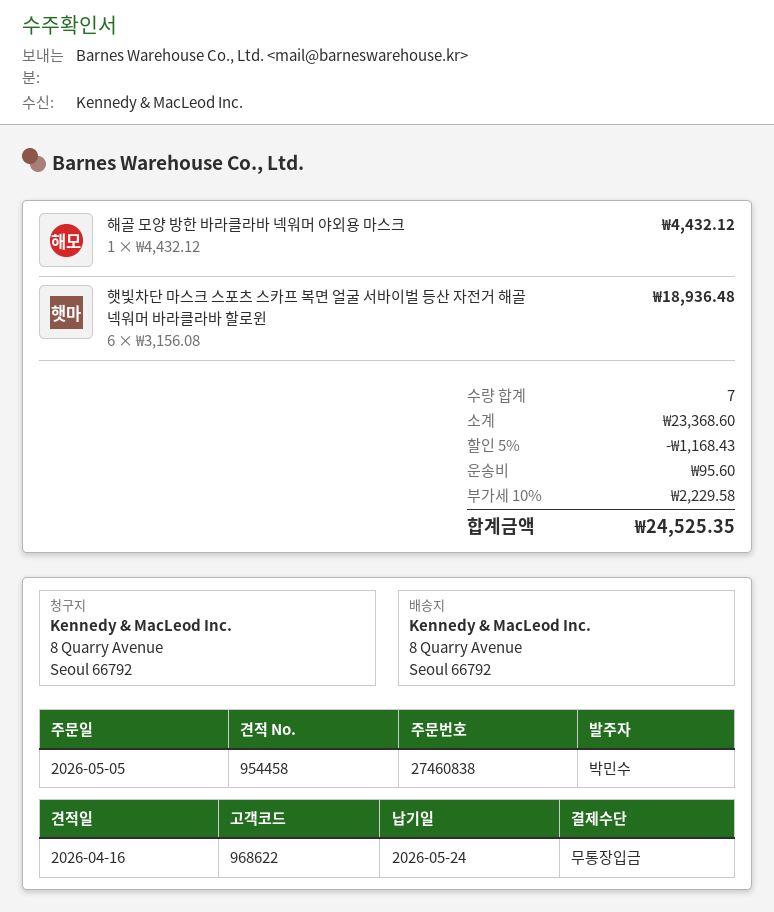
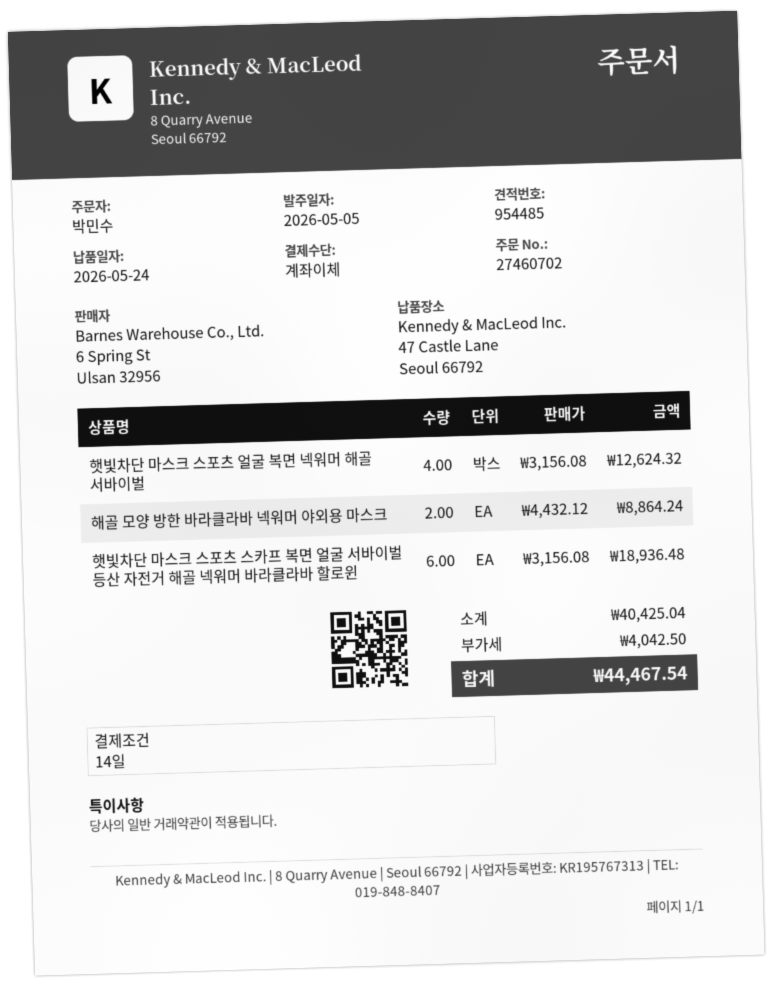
quote number: 954458 -> 954485
order number: 27460838 -> 27460702
ship to: 8 Quarry Avenue, Seoul 66792 -> 47 Castle Lane, Seoul 66792
해골 모양 방한 바라클라바 넥워머 야외용 마스크: 1 x 4432.12 = 4432.12 -> 2 x 4432.12 = 8864.24
햇빛차단 마스크 스포츠 얼굴 복면 넥워머 해골 서바이벌: none -> 4 x 3156.08 = 12624.32
subtotal: 23368.60 -> 40425.04
discount: 5% = 1168.43 -> none
shipping: 95.60 -> none
tax: 2229.58 -> 4042.50
total: 24525.35 -> 44467.54

